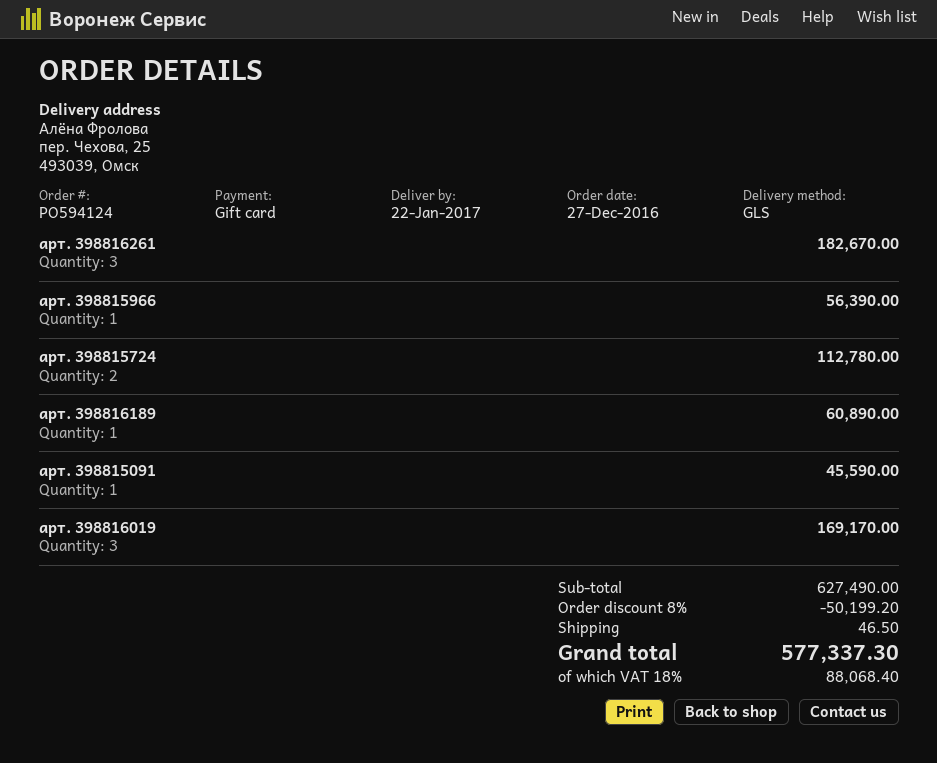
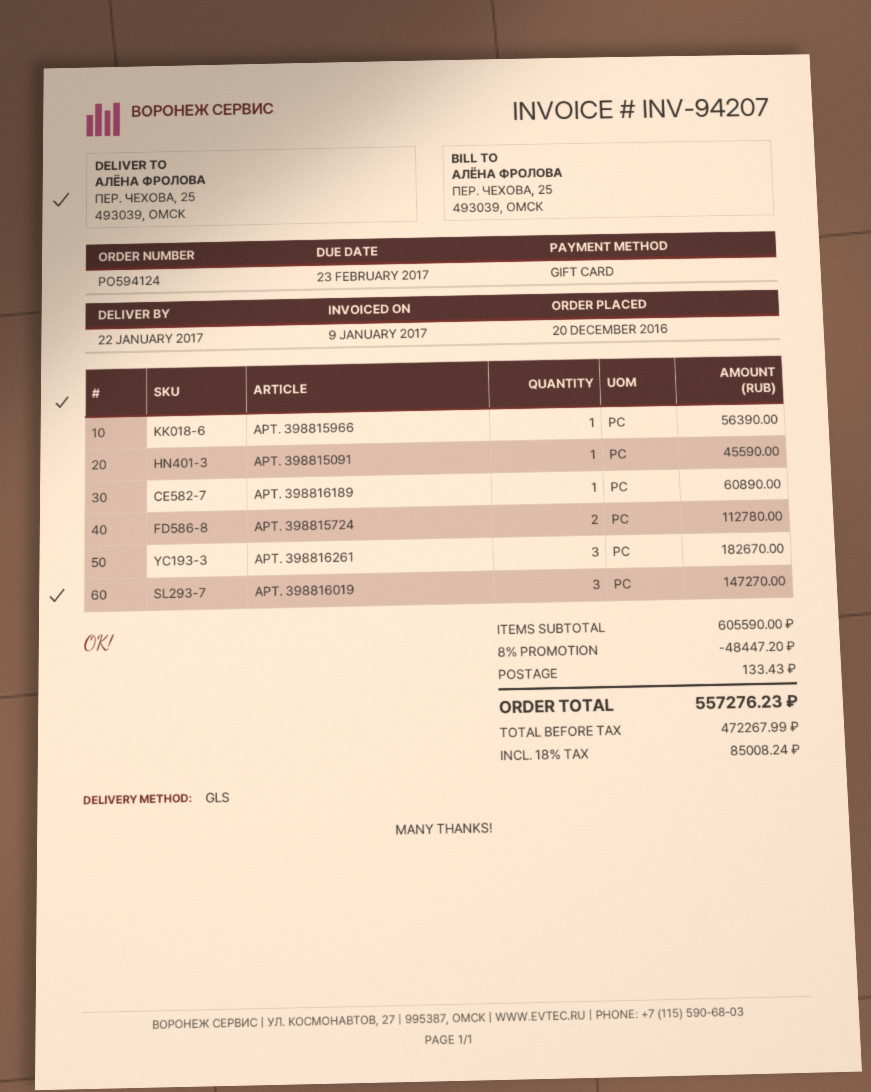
order date: 2016-12-27 -> 2016-12-20
арт. 398816019: 3 for 169170.00 -> 3 for 147270.00
subtotal: 627490.00 -> 605590.00
discount: 8% = 50199.20 -> 8% = 48447.20
shipping: 46.50 -> 133.43
tax: 18% = 88068.40 -> 18% = 85008.24
total: 577337.30 -> 557276.23

